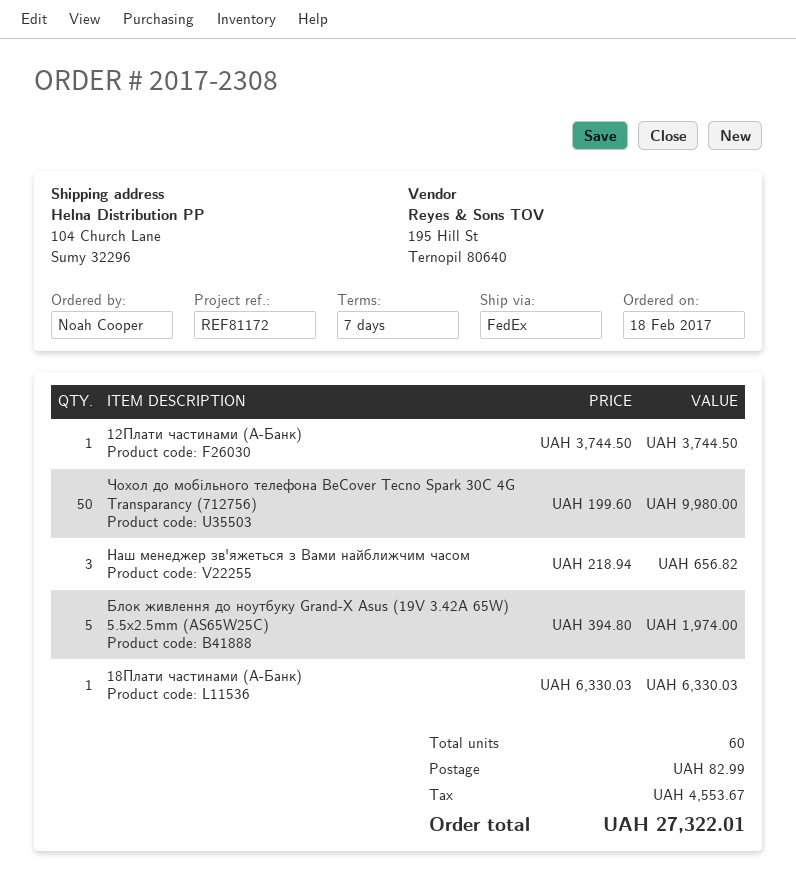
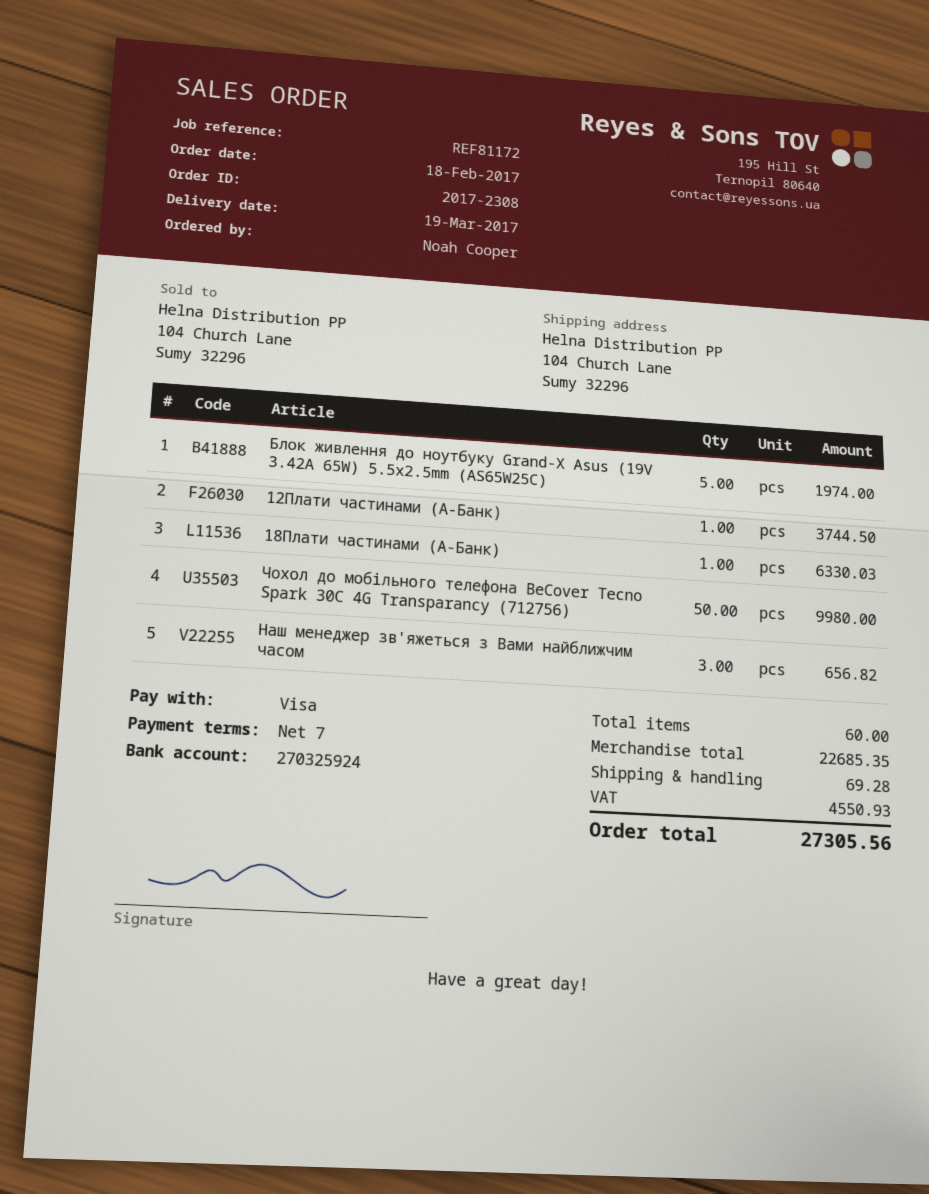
shipping: 82.99 -> 69.28
tax: 4553.67 -> 4550.93
total: 27322.01 -> 27305.56

